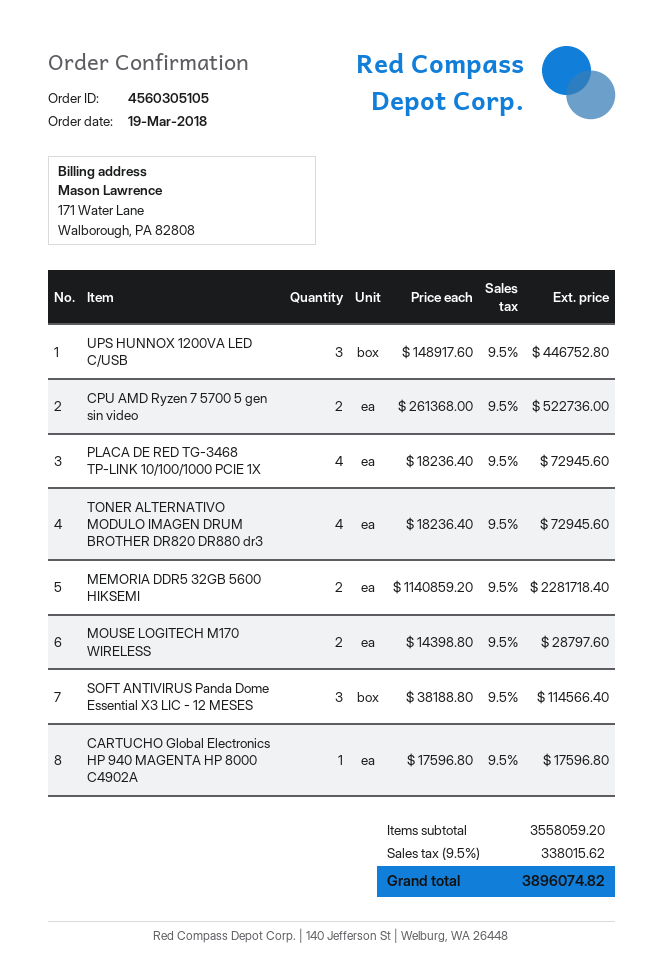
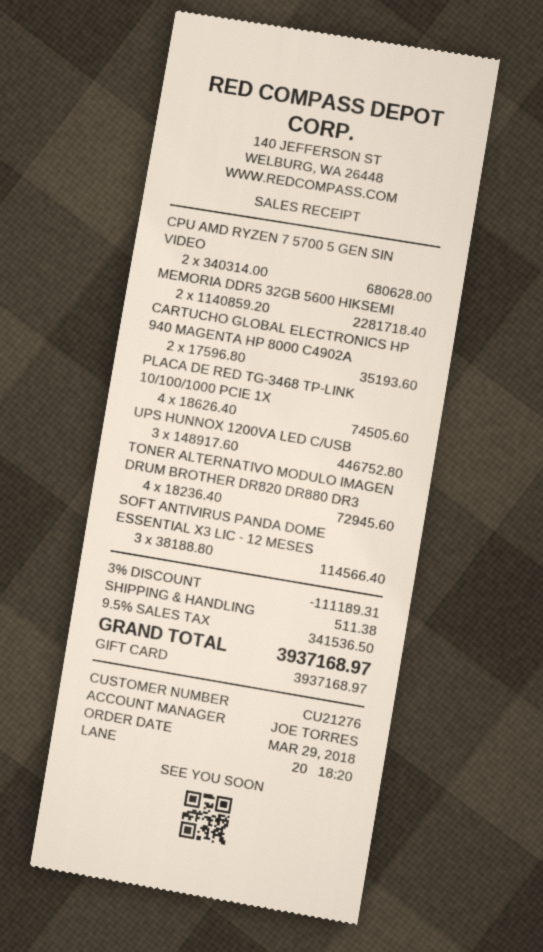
order date: 2018-03-19 -> 2018-03-29
CPU AMD Ryzen 7 5700 5 gen sin video: 2 x 261368.00 = 522736.00 -> 2 x 340314.00 = 680628.00
PLACA DE RED TG-3468 TP-LINK 10/100/1000 PCIE 1X: 4 x 18236.40 = 72945.60 -> 4 x 18626.40 = 74505.60
MOUSE LOGITECH M170 WIRELESS: 2 x 14398.80 = 28797.60 -> none
CARTUCHO Global Electronics HP 940 MAGENTA HP 8000 C4902A: 1 x 17596.80 = 17596.80 -> 2 x 17596.80 = 35193.60
discount: none -> 3% = 111189.31
shipping: none -> 511.38
tax: 9.5% = 338015.62 -> 9.5% = 341536.50
total: 3896074.82 -> 3937168.97

